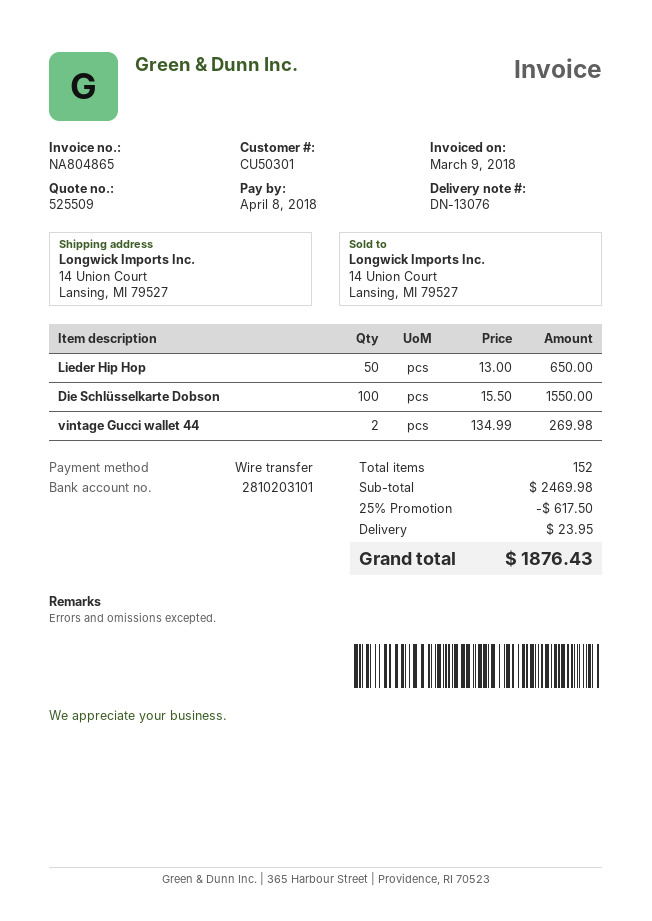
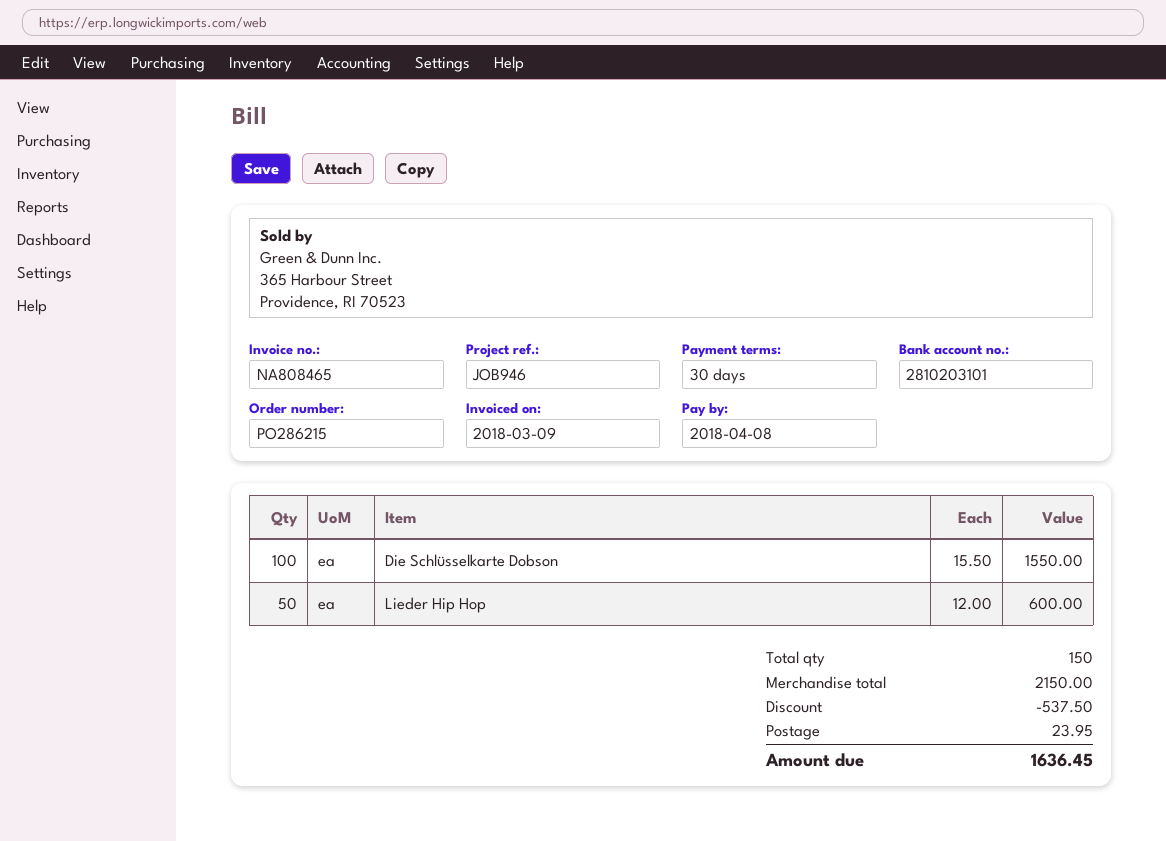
invoice number: NA804865 -> NA808465
Lieder Hip Hop: 50 x 13.00 = 650.00 -> 50 x 12.00 = 600.00
vintage Gucci wallet 44: 2 x 134.99 = 269.98 -> none
total quantity: 152 -> 150
subtotal: 2469.98 -> 2150.00
discount: 617.50 -> 537.50
total: 1876.43 -> 1636.45

